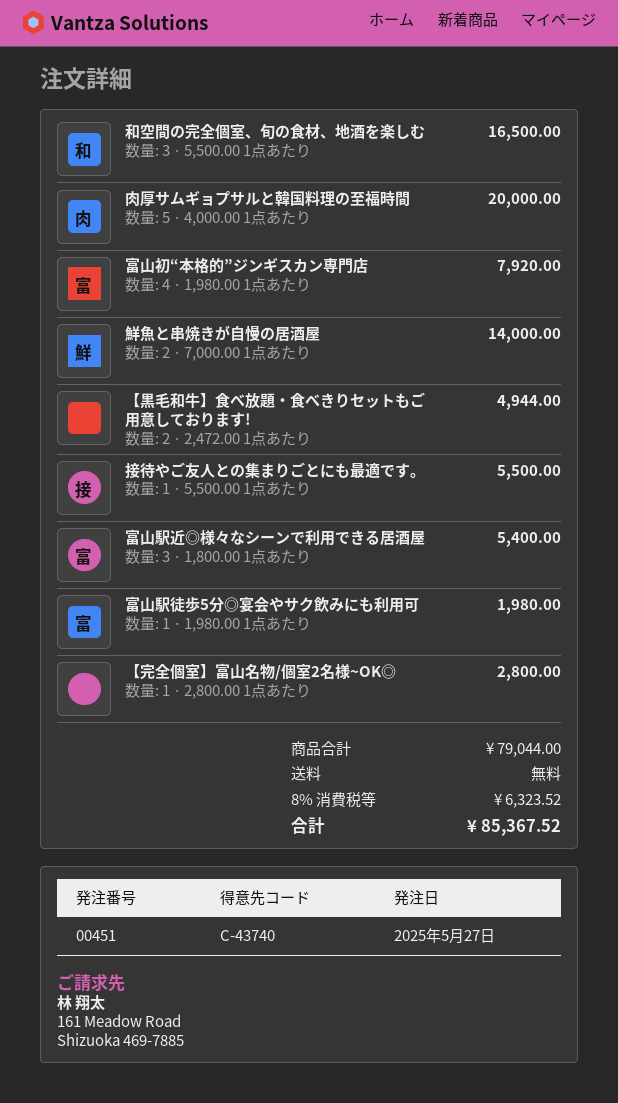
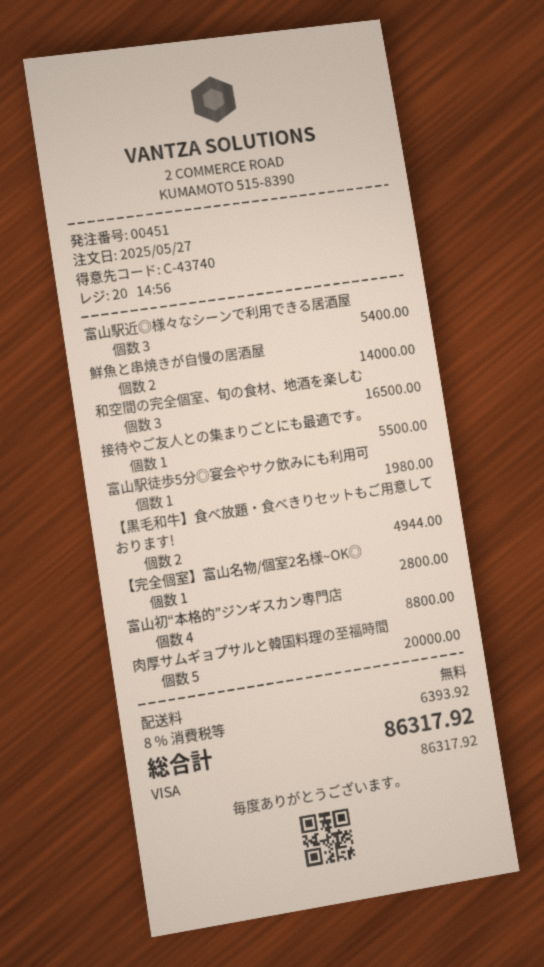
富山初“本格的”ジンギスカン専門店: 4 for 7920.00 -> 4 for 8800.00
tax: 8% = 6323.52 -> 8% = 6393.92
total: 85367.52 -> 86317.92

